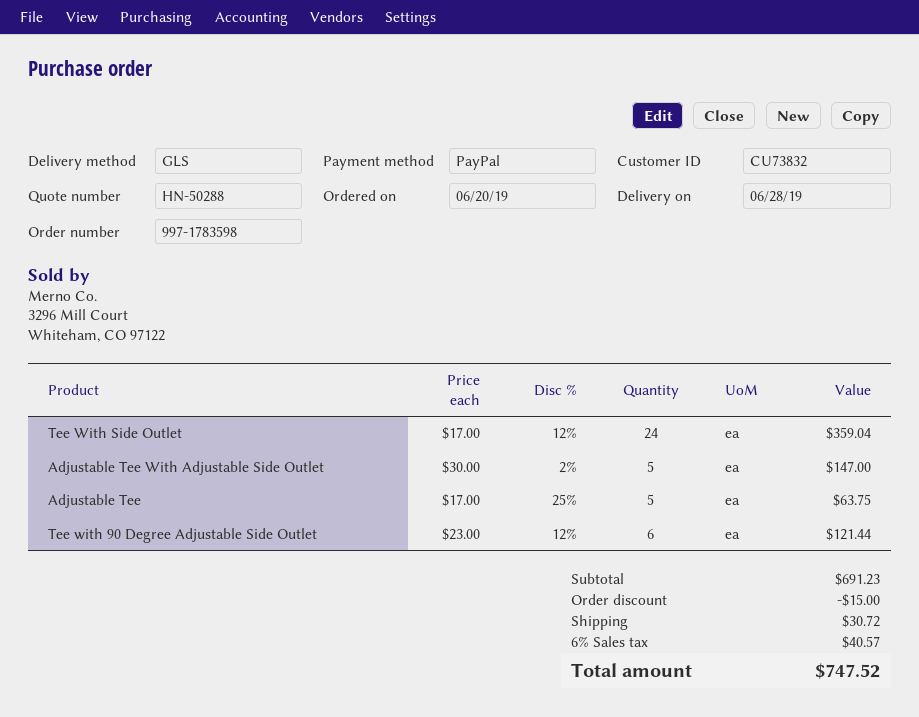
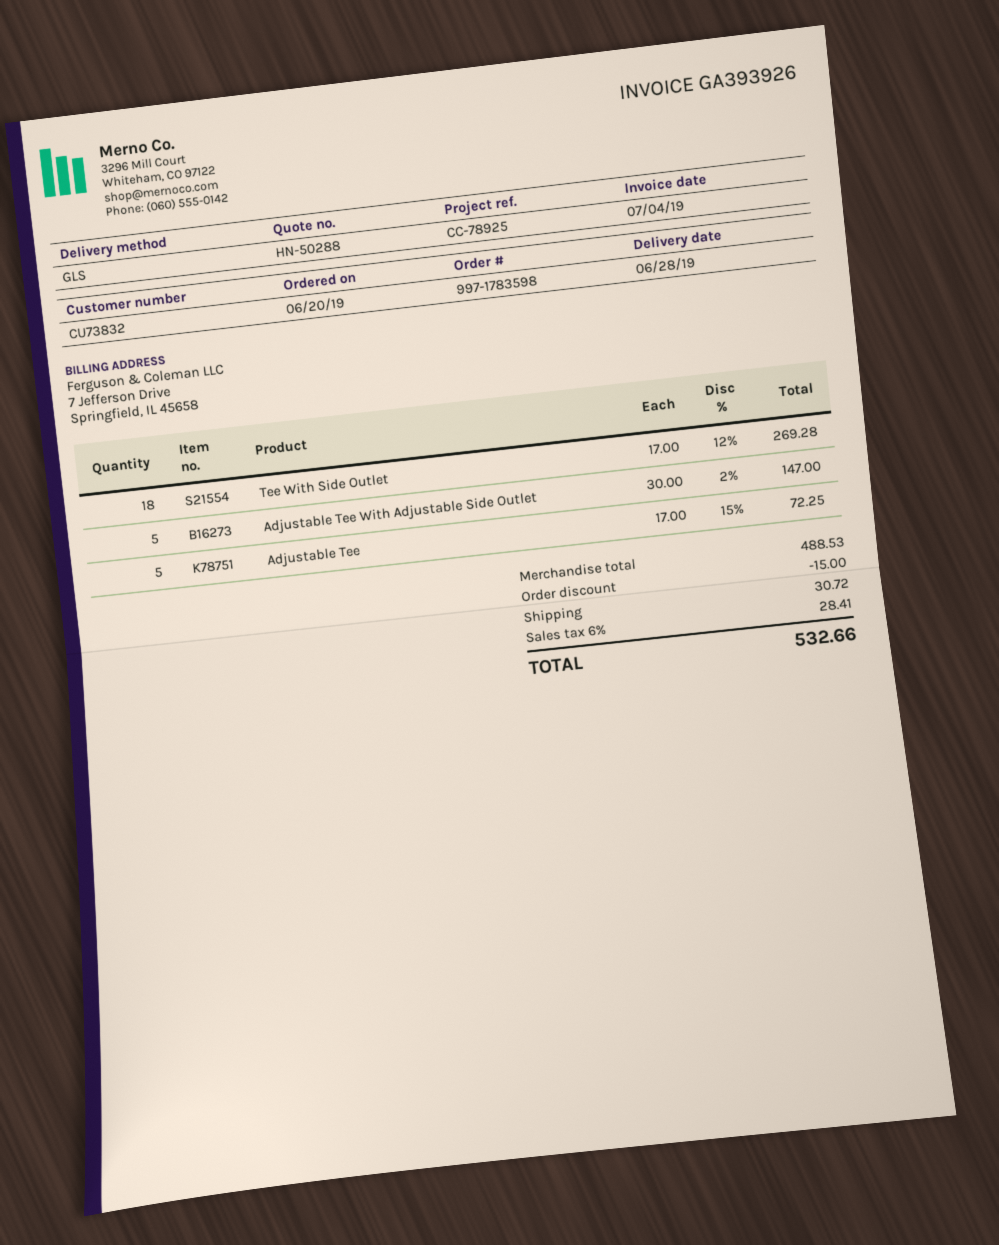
Tee With Side Outlet: 24 x 17.00 - 12% = 359.04 -> 18 x 17.00 - 12% = 269.28
Adjustable Tee: 5 x 17.00 - 25% = 63.75 -> 5 x 17.00 - 15% = 72.25
Tee with 90 Degree Adjustable Side Outlet: 6 x 23.00 - 12% = 121.44 -> none
subtotal: 691.23 -> 488.53
tax: 6% = 40.57 -> 6% = 28.41
total: 747.52 -> 532.66

